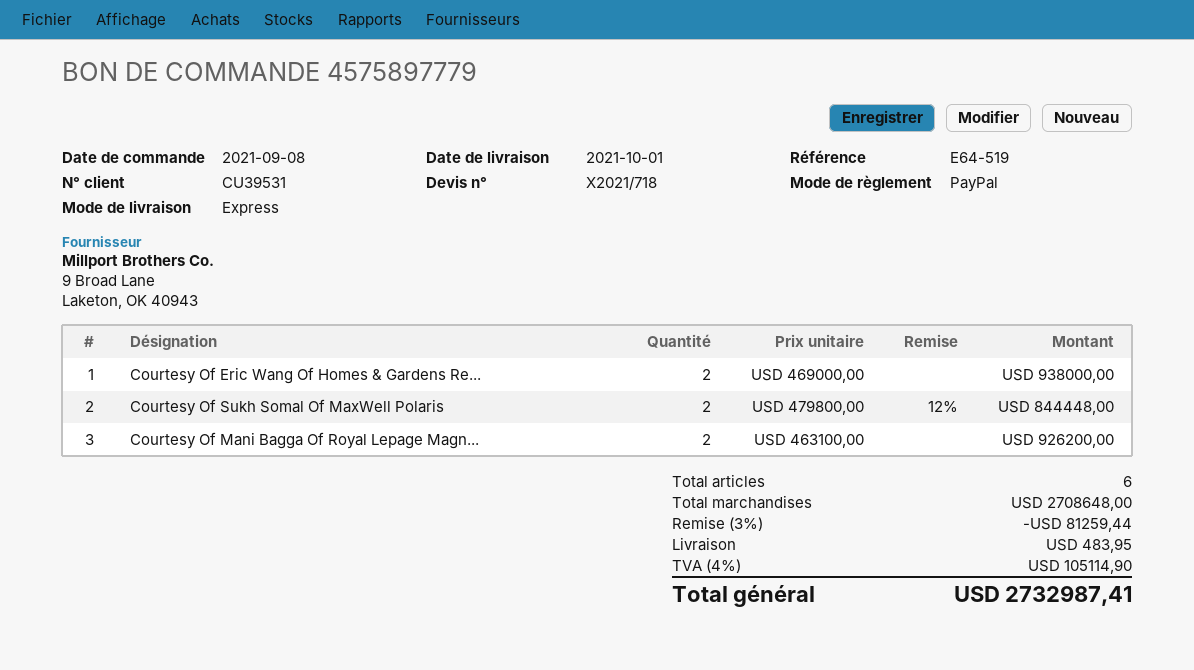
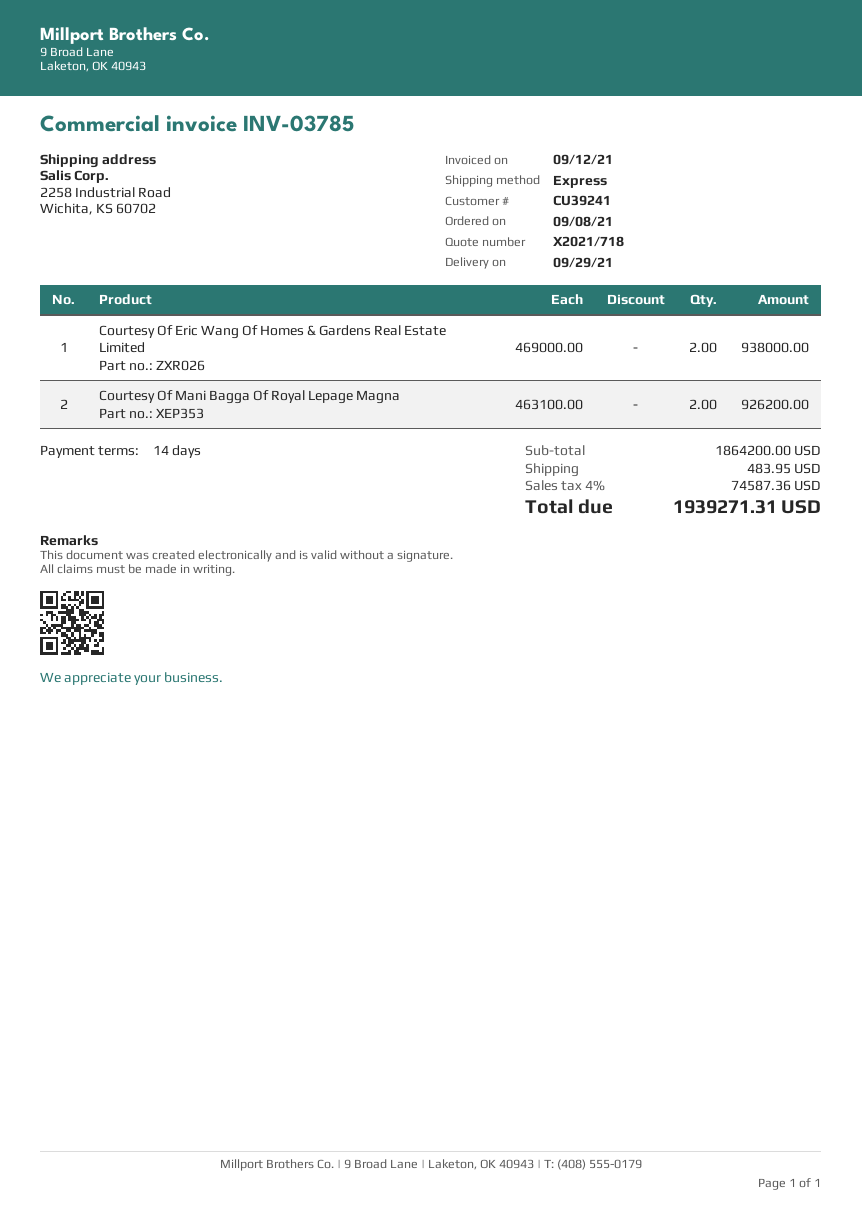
delivery date: 2021-10-01 -> 2021-09-29
customer number: CU39531 -> CU39241
Courtesy Of Sukh Somal Of MaxWell Polaris: 2 x 479800.00 - 12% = 844448.00 -> none
subtotal: 2708648.00 -> 1864200.00
discount: 3% = 81259.44 -> none
tax: 4% = 105114.90 -> 4% = 74587.36
total: 2732987.41 -> 1939271.31

